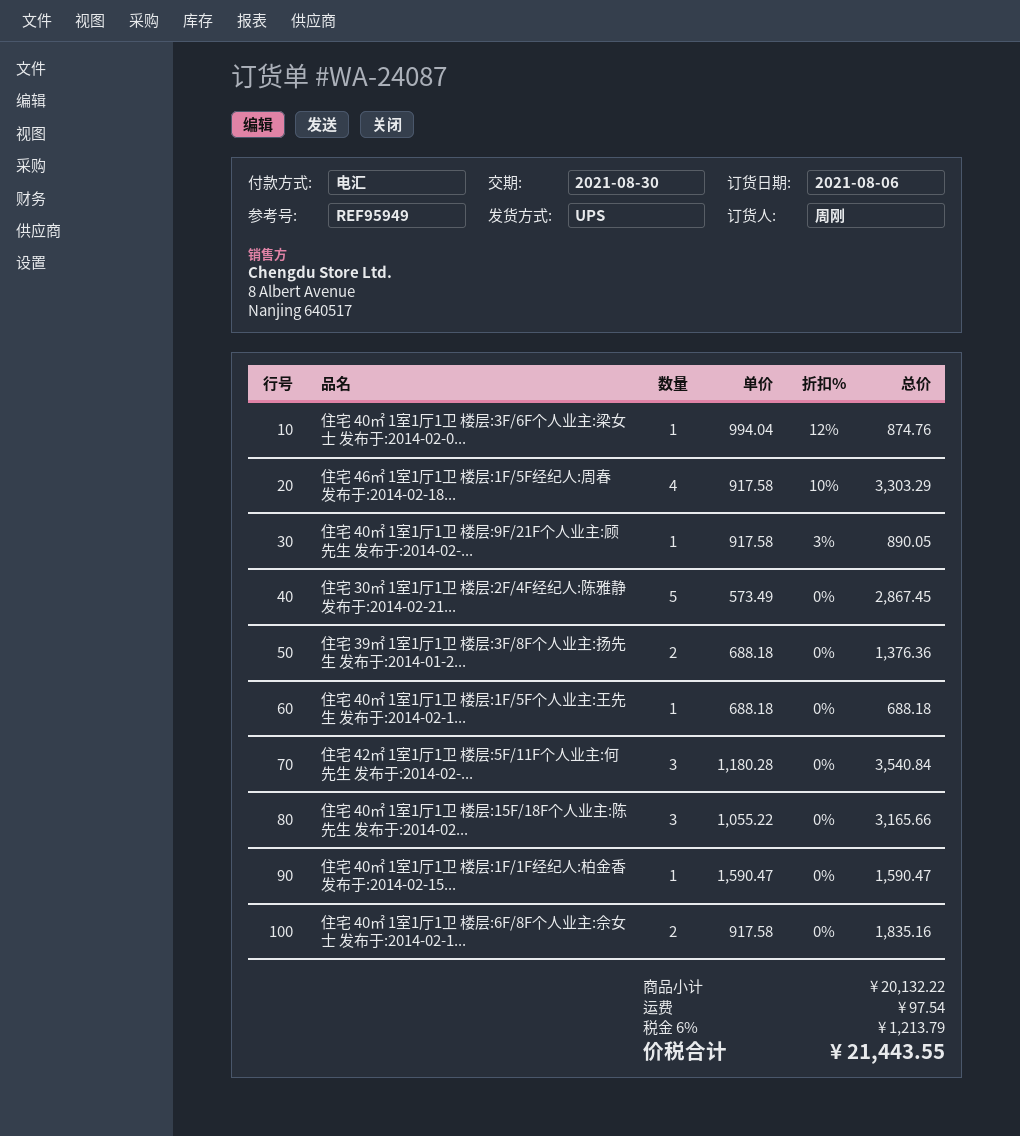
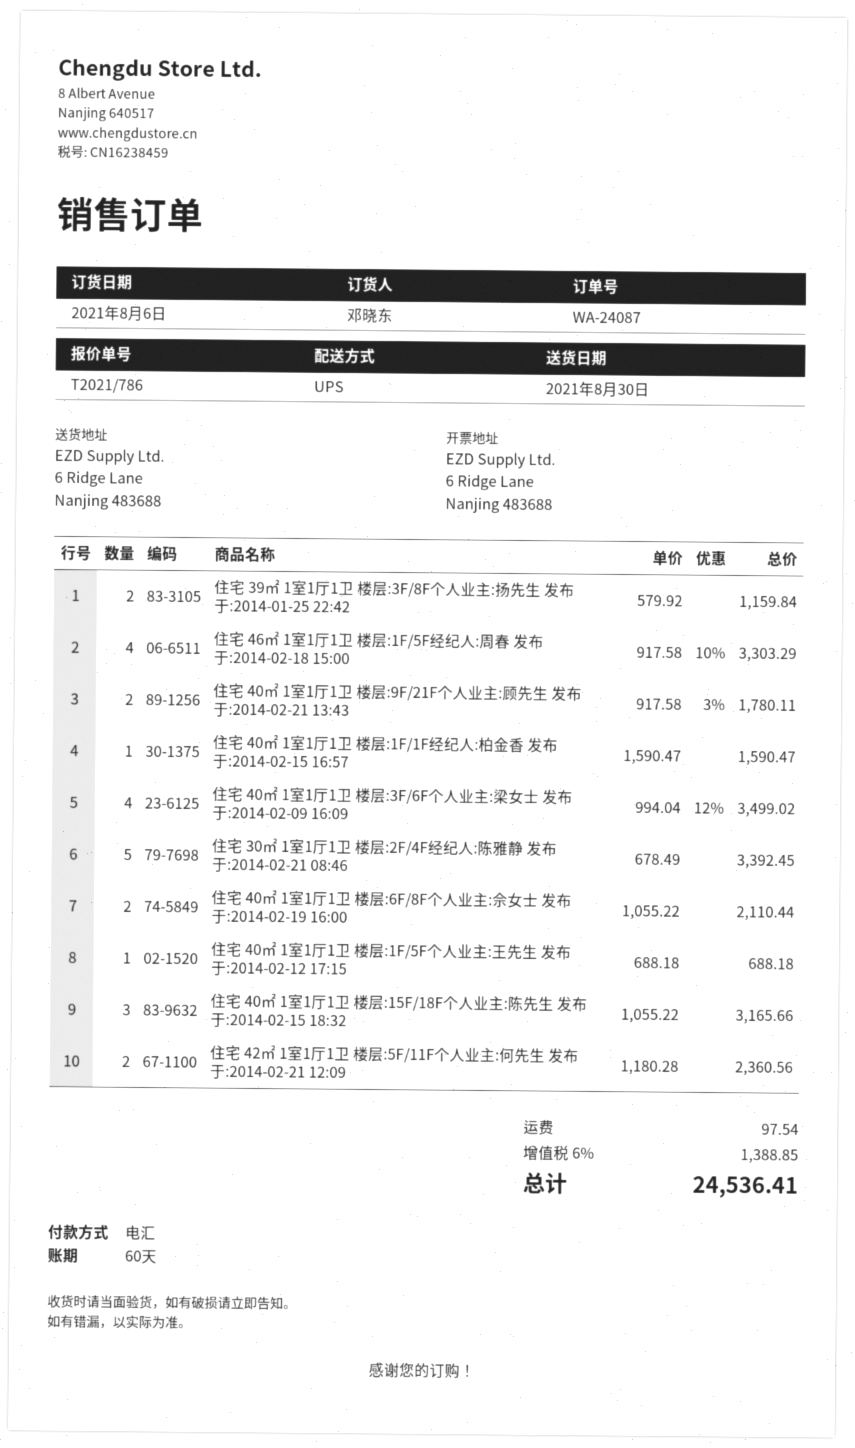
ordered by: 周刚 -> 邓晓东
住宅 40㎡ 1室1厅1卫 楼层:3F/6F个人业主:梁女士 发布于:2014-02-0...: 1 x 994.04 - 12% = 874.76 -> 4 x 994.04 - 12% = 3499.02
住宅 40㎡ 1室1厅1卫 楼层:9F/21F个人业主:顾先生 发布于:2014-02-...: 1 x 917.58 - 3% = 890.05 -> 2 x 917.58 - 3% = 1780.11
住宅 30㎡ 1室1厅1卫 楼层:2F/4F经纪人:陈雅静 发布于:2014-02-21...: 5 x 573.49 = 2867.45 -> 5 x 678.49 = 3392.45
住宅 39㎡ 1室1厅1卫 楼层:3F/8F个人业主:扬先生 发布于:2014-01-2...: 2 x 688.18 = 1376.36 -> 2 x 579.92 = 1159.84
住宅 42㎡ 1室1厅1卫 楼层:5F/11F个人业主:何先生 发布于:2014-02-...: 3 x 1180.28 = 3540.84 -> 2 x 1180.28 = 2360.56
住宅 40㎡ 1室1厅1卫 楼层:6F/8F个人业主:佘女士 发布于:2014-02-1...: 2 x 917.58 = 1835.16 -> 2 x 1055.22 = 2110.44
tax: 6% = 1213.79 -> 6% = 1388.85
total: 21443.55 -> 24536.41

